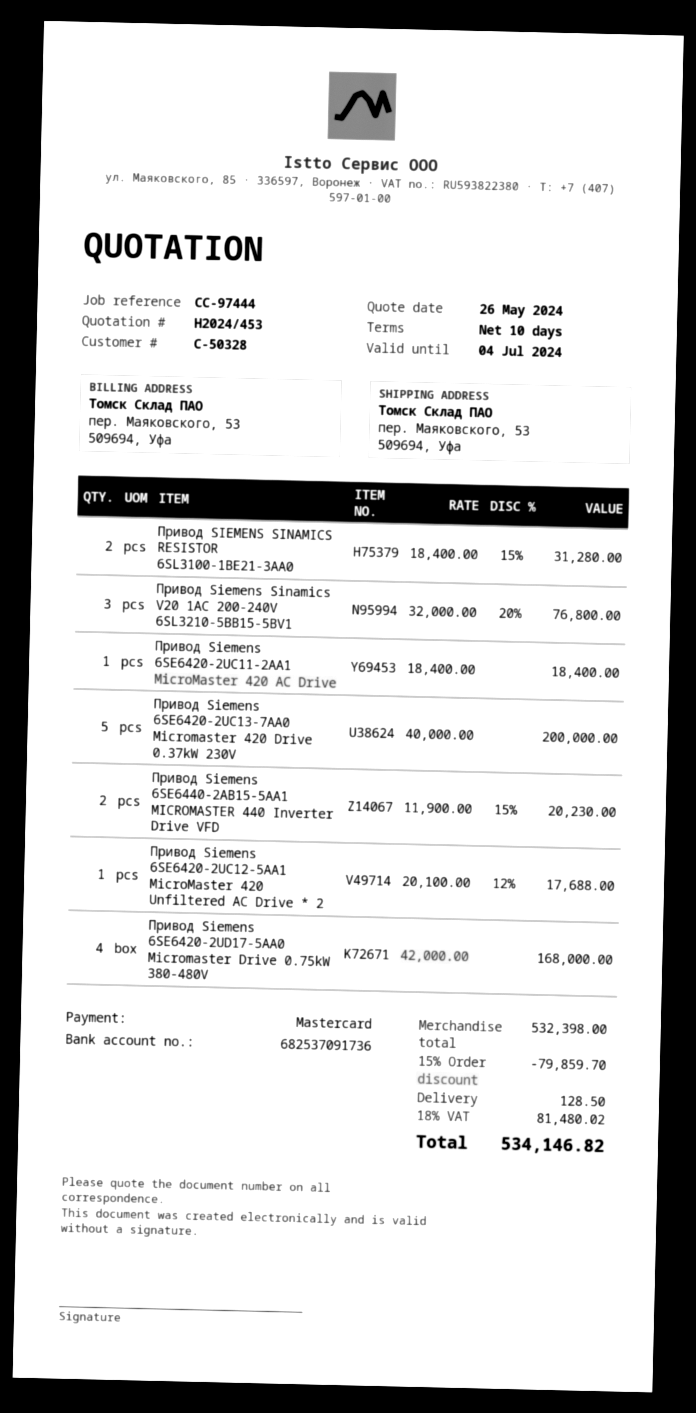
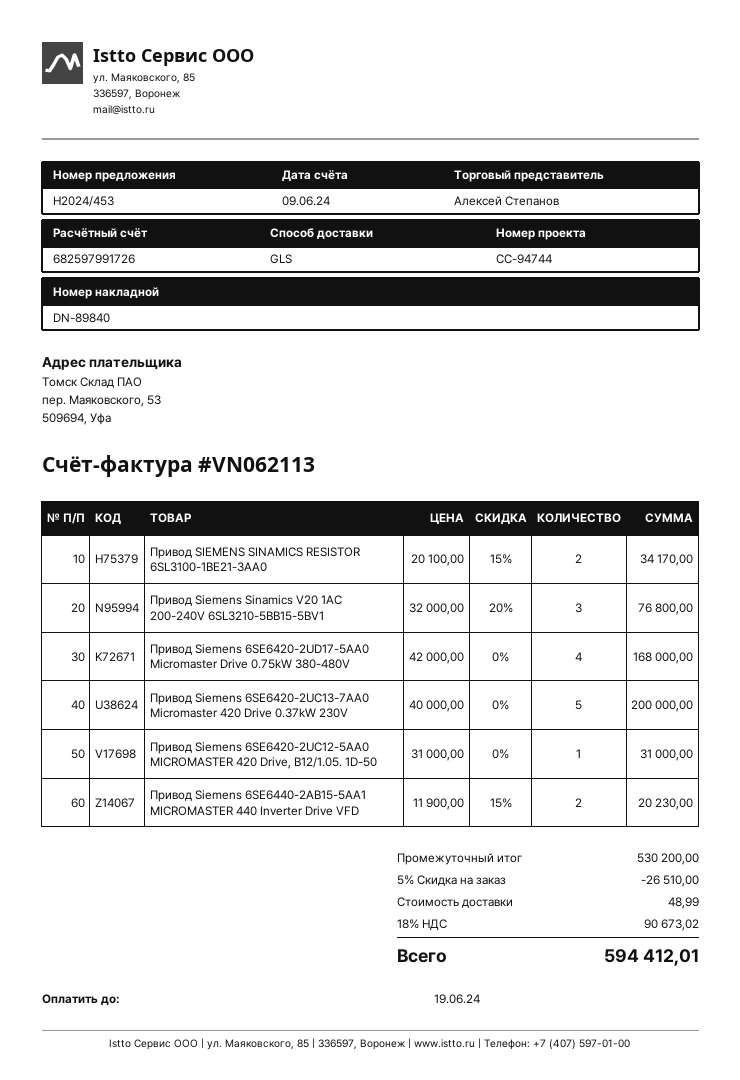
reference: CC-97444 -> CC-94744
bank account: 682537091736 -> 682597991726
Привод SIEMENS SINAMICS RESISTOR 6SL3100-1BE21-3AA0: 2 x 18400.00 - 15% = 31280.00 -> 2 x 20100.00 - 15% = 34170.00
Привод Siemens 6SE6420-2UC11-2AA1 MicroMaster 420 AC Drive: 1 x 18400.00 = 18400.00 -> none
Привод Siemens 6SE6420-2UC12-5AA1 MicroMaster 420 Unfiltered AC Drive * 2: 1 x 20100.00 - 12% = 17688.00 -> none
Привод Siemens 6SE6420-2UC12-5AA0 MICROMASTER 420 Drive, B12/1.05. 1D-50: none -> 1 x 31000.00 = 31000.00
subtotal: 532398.00 -> 530200.00
discount: 15% = 79859.70 -> 5% = 26510.00
shipping: 128.50 -> 48.99
tax: 18% = 81480.02 -> 18% = 90673.02
total: 534146.82 -> 594412.01

